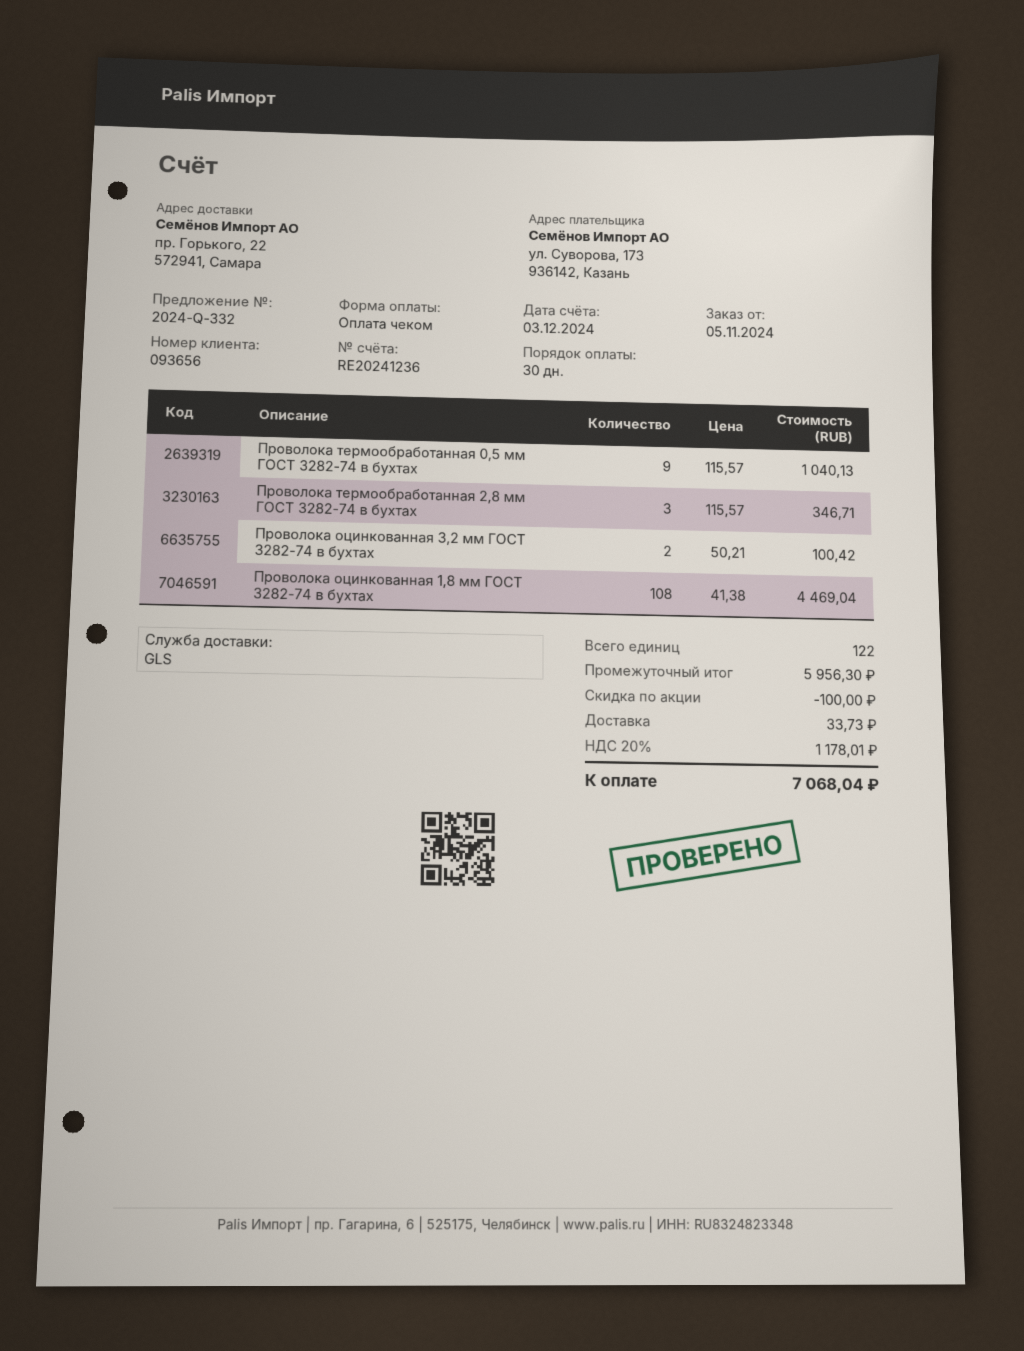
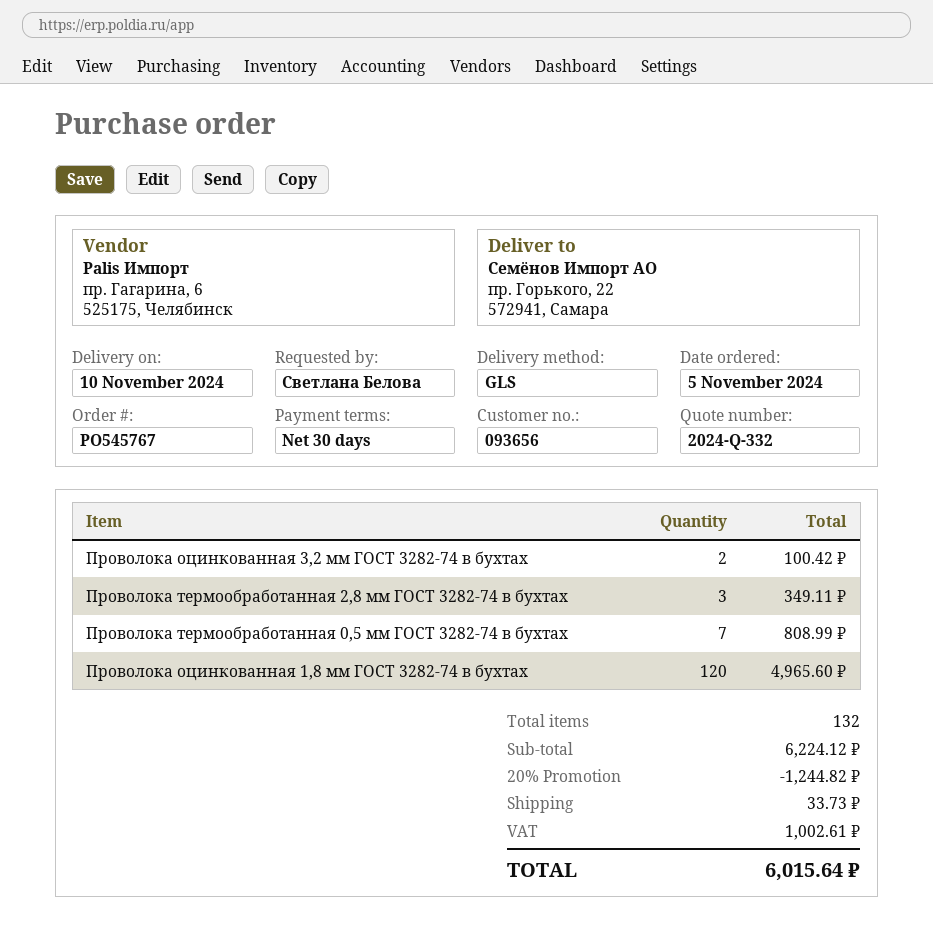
Проволока термообработанная 0,5 мм ГОСТ 3282-74 в бухтах: 9 for 1040.13 -> 7 for 808.99
Проволока термообработанная 2,8 мм ГОСТ 3282-74 в бухтах: 3 for 346.71 -> 3 for 349.11
Проволока оцинкованная 1,8 мм ГОСТ 3282-74 в бухтах: 108 for 4469.04 -> 120 for 4965.60
total quantity: 122 -> 132
subtotal: 5956.30 -> 6224.12
discount: 100.00 -> 1244.82
tax: 1178.01 -> 1002.61
total: 7068.04 -> 6015.64

